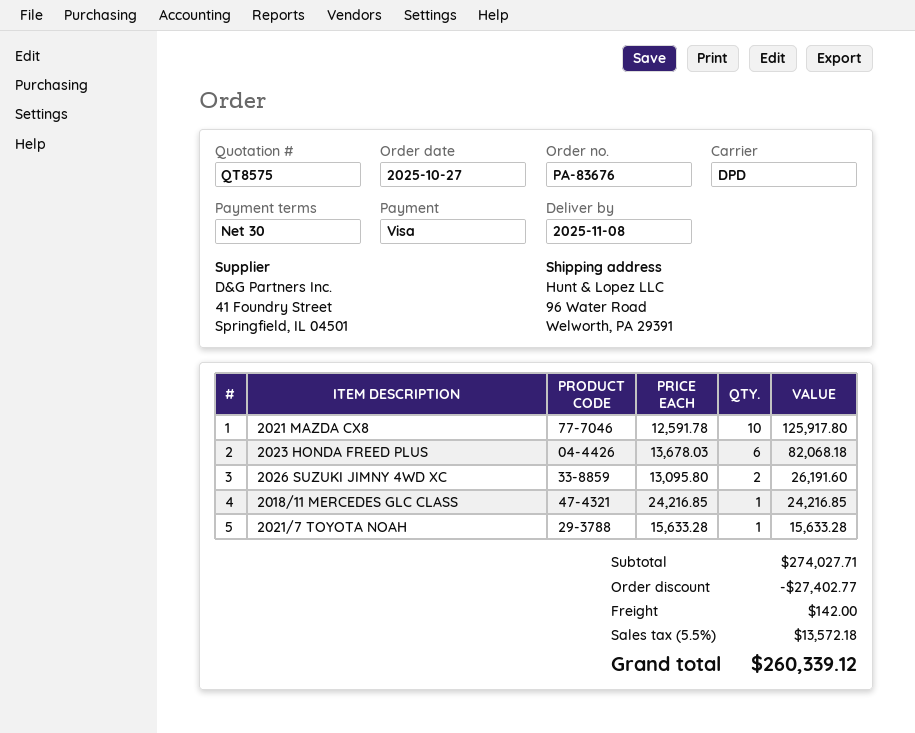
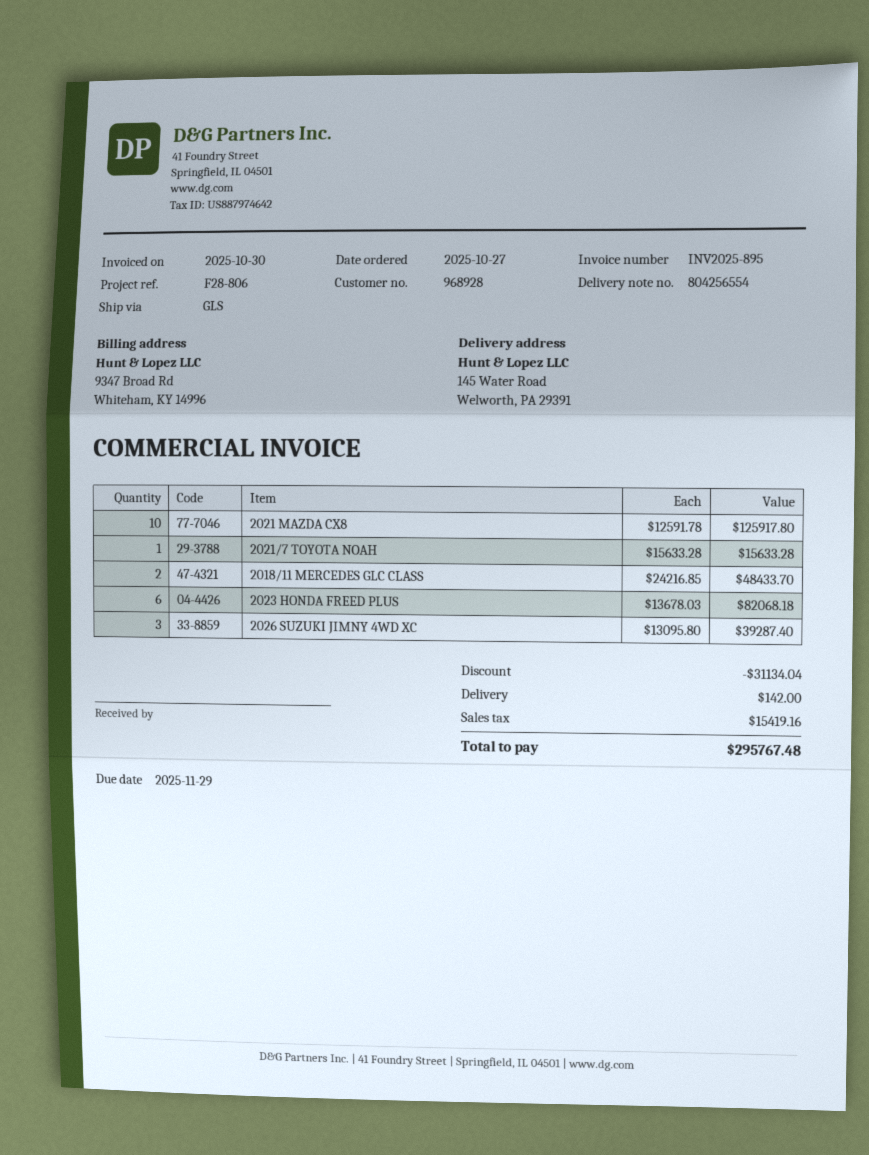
shipping method: DPD -> GLS
ship to: 96 Water Road, Welworth, PA 29391 -> 145 Water Road, Welworth, PA 29391
2026 SUZUKI JIMNY 4WD XC: 2 x 13095.80 = 26191.60 -> 3 x 13095.80 = 39287.40
2018/11 MERCEDES GLC CLASS: 1 x 24216.85 = 24216.85 -> 2 x 24216.85 = 48433.70
discount: 27402.77 -> 31134.04
tax: 13572.18 -> 15419.16
total: 260339.12 -> 295767.48

